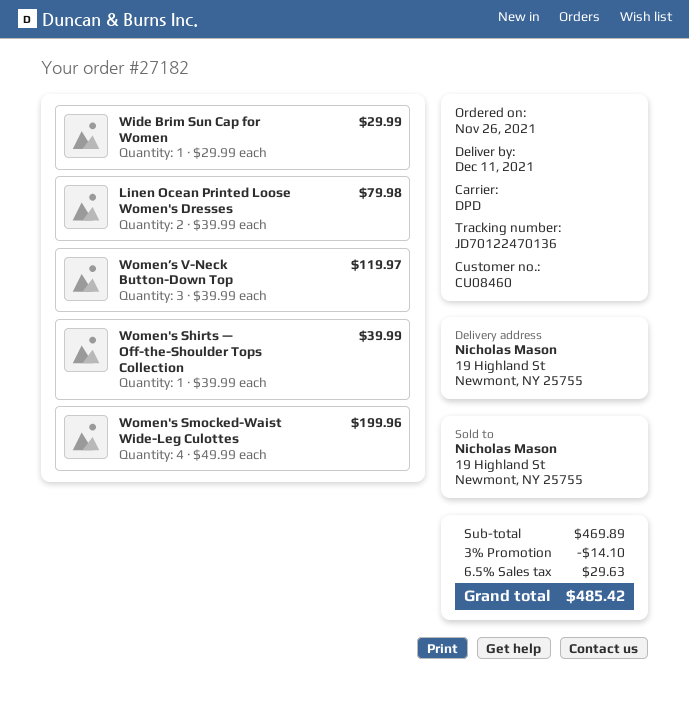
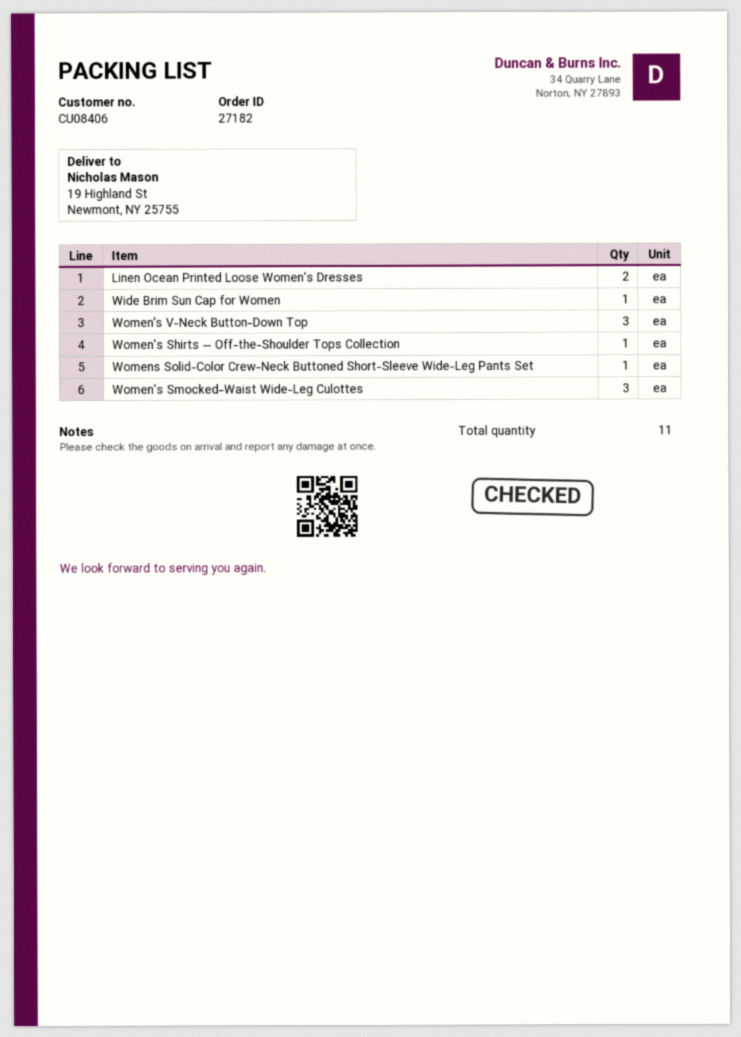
customer number: CU08460 -> CU08406
Women's Smocked-Waist Wide-Leg Culottes: 4 -> 3
Womens Solid-Color Crew-Neck Buttoned Short-Sleeve Wide-Leg Pants Set: none -> 1

